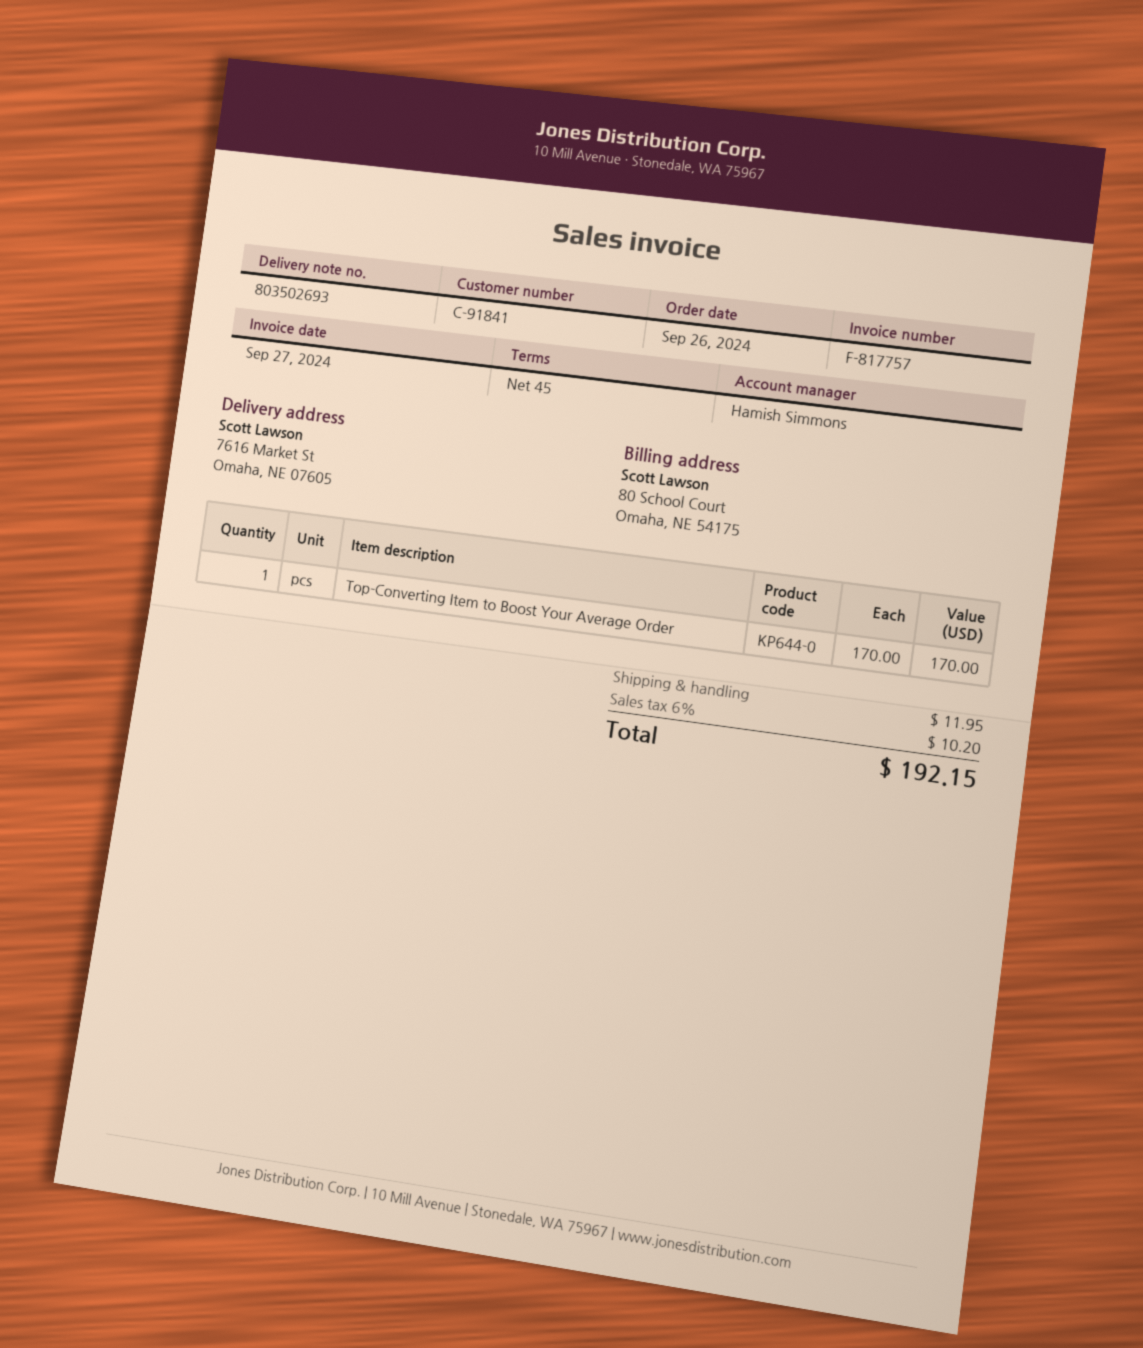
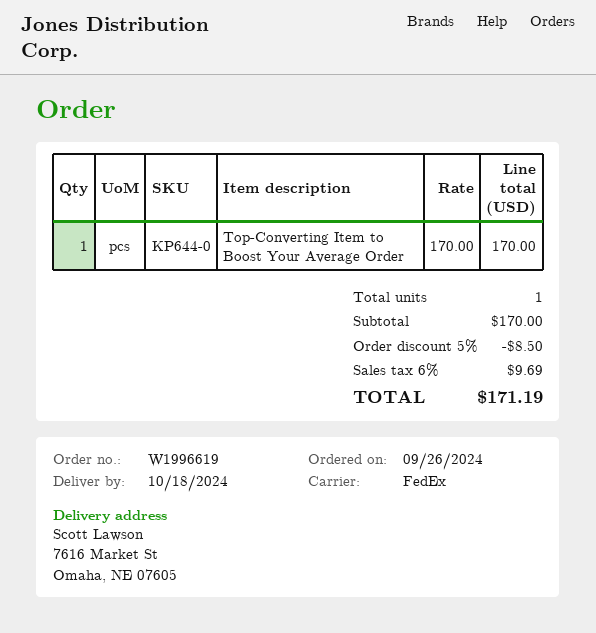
discount: none -> 5% = 8.50
shipping: 11.95 -> none
tax: 6% = 10.20 -> 6% = 9.69
total: 192.15 -> 171.19

